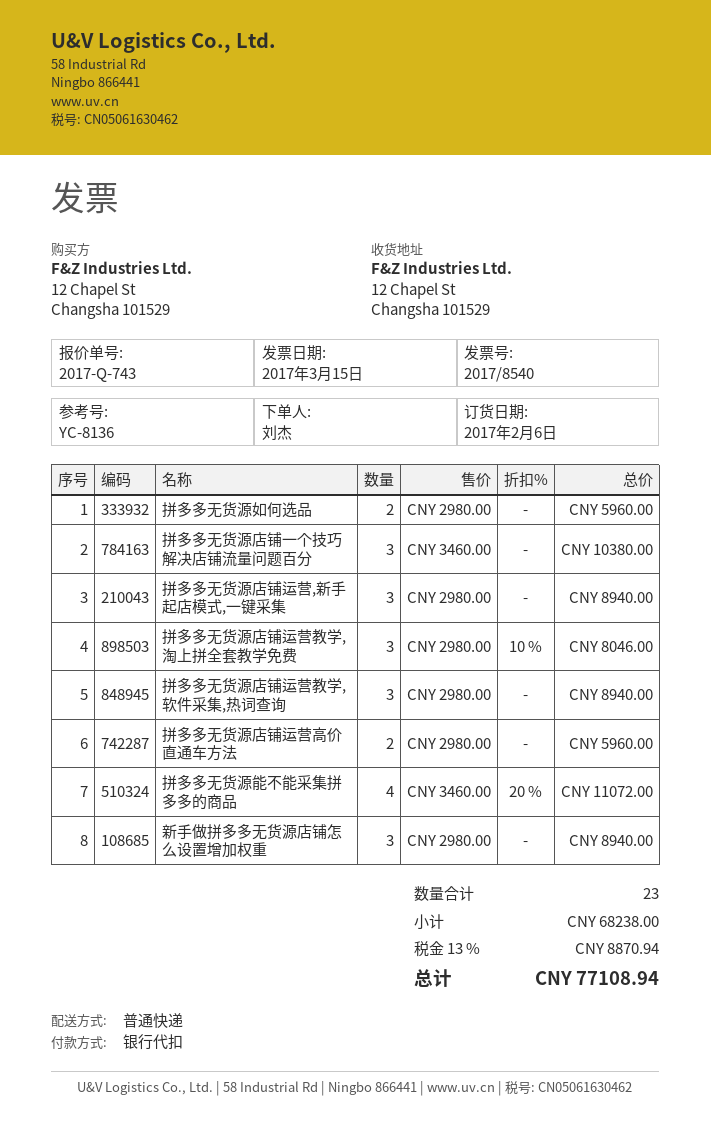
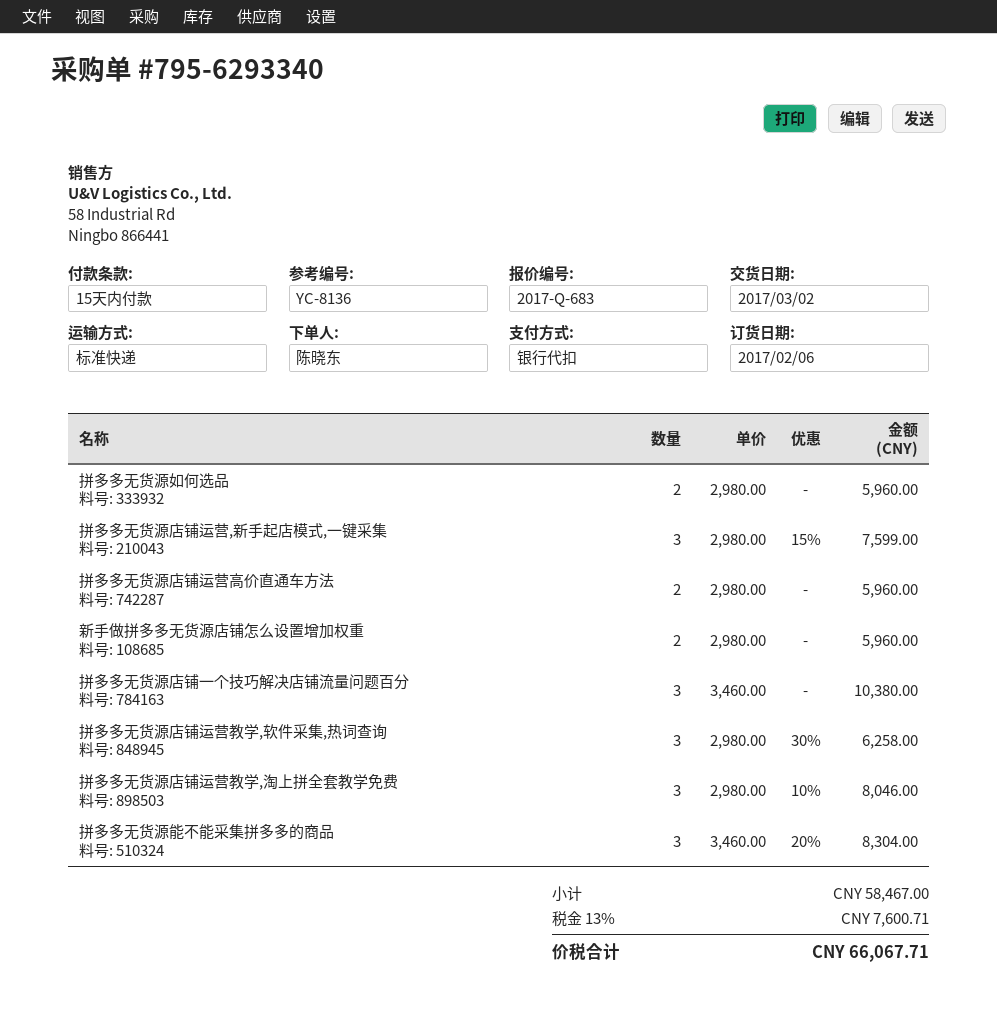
quote number: 2017-Q-743 -> 2017-Q-683
ordered by: 刘杰 -> 陈晓东
拼多多无货源店铺运营,新手起店模式,一键采集: 3 x 2980.00 = 8940.00 -> 3 x 2980.00 - 15% = 7599.00
拼多多无货源店铺运营教学,软件采集,热词查询: 3 x 2980.00 = 8940.00 -> 3 x 2980.00 - 30% = 6258.00
拼多多无货源能不能采集拼多多的商品: 4 x 3460.00 - 20% = 11072.00 -> 3 x 3460.00 - 20% = 8304.00
新手做拼多多无货源店铺怎么设置增加权重: 3 x 2980.00 = 8940.00 -> 2 x 2980.00 = 5960.00
subtotal: 68238.00 -> 58467.00
tax: 13% = 8870.94 -> 13% = 7600.71
total: 77108.94 -> 66067.71

